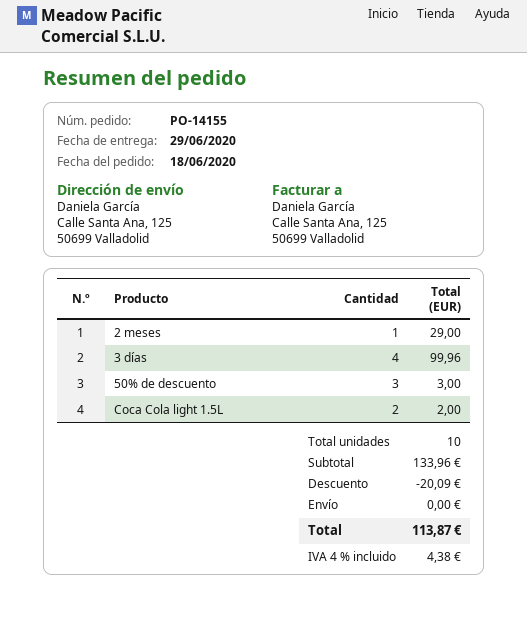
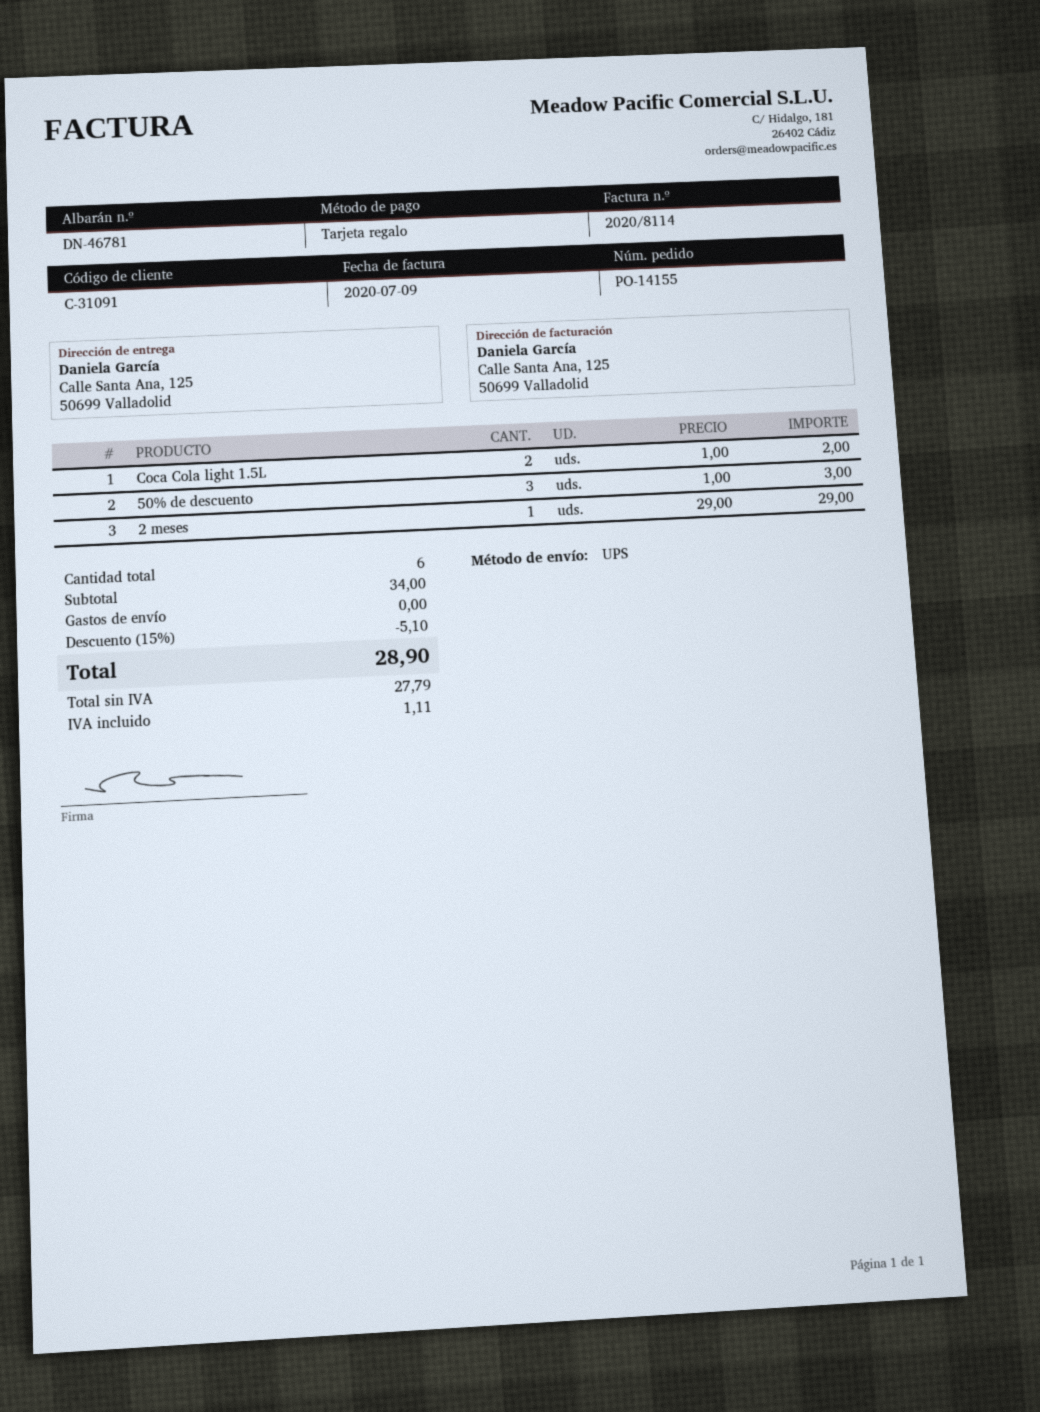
3 días: 4 for 99.96 -> none
total quantity: 10 -> 6
subtotal: 133.96 -> 34.00
discount: 20.09 -> 5.10
tax: 4.38 -> 1.11
total: 113.87 -> 28.90

